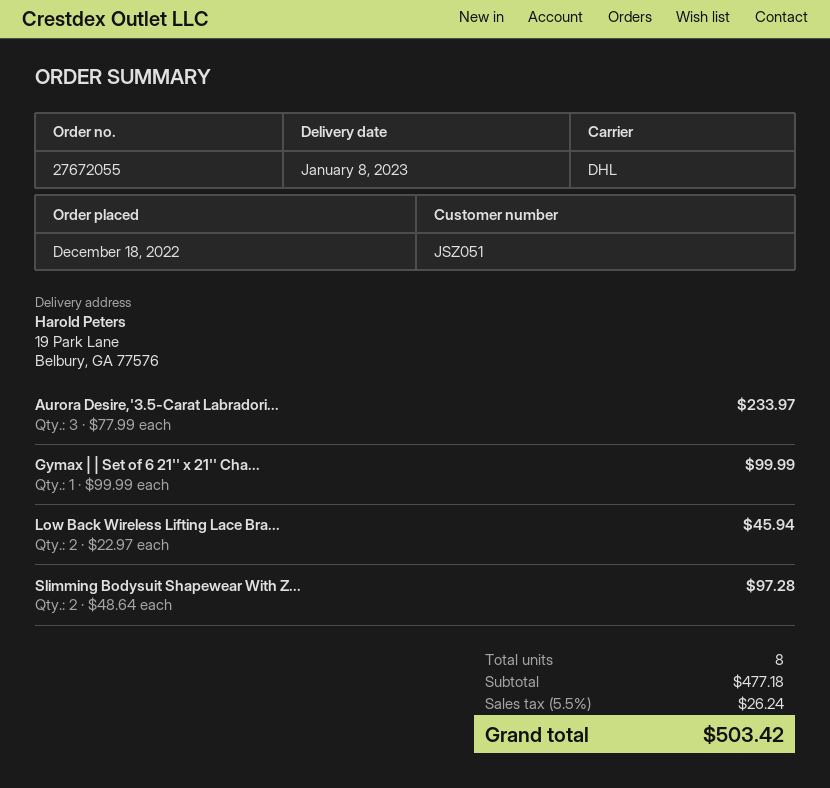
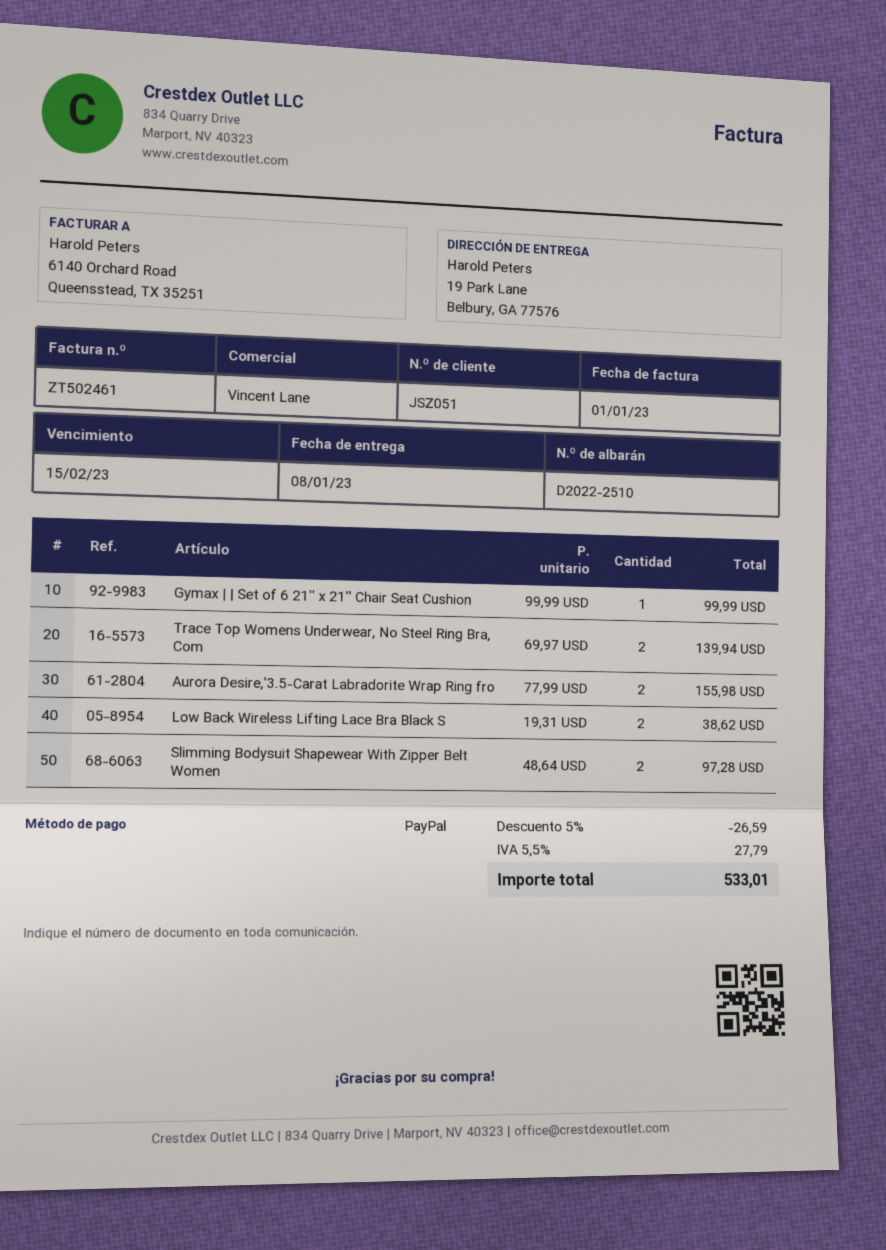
Aurora Desire,'3.5-Carat Labradori...: 3 x 77.99 = 233.97 -> 2 x 77.99 = 155.98
Low Back Wireless Lifting Lace Bra...: 2 x 22.97 = 45.94 -> 2 x 19.31 = 38.62
Trace Top Womens Underwear, No Steel Ring Bra, Com: none -> 2 x 69.97 = 139.94
discount: none -> 5% = 26.59
tax: 5.5% = 26.24 -> 5.5% = 27.79
total: 503.42 -> 533.01

